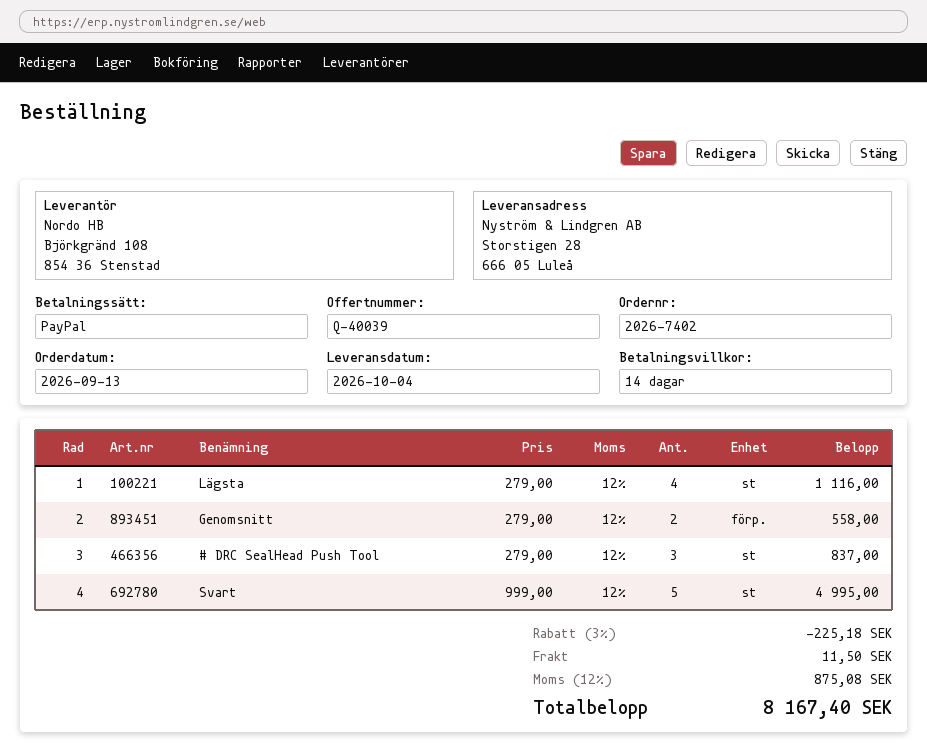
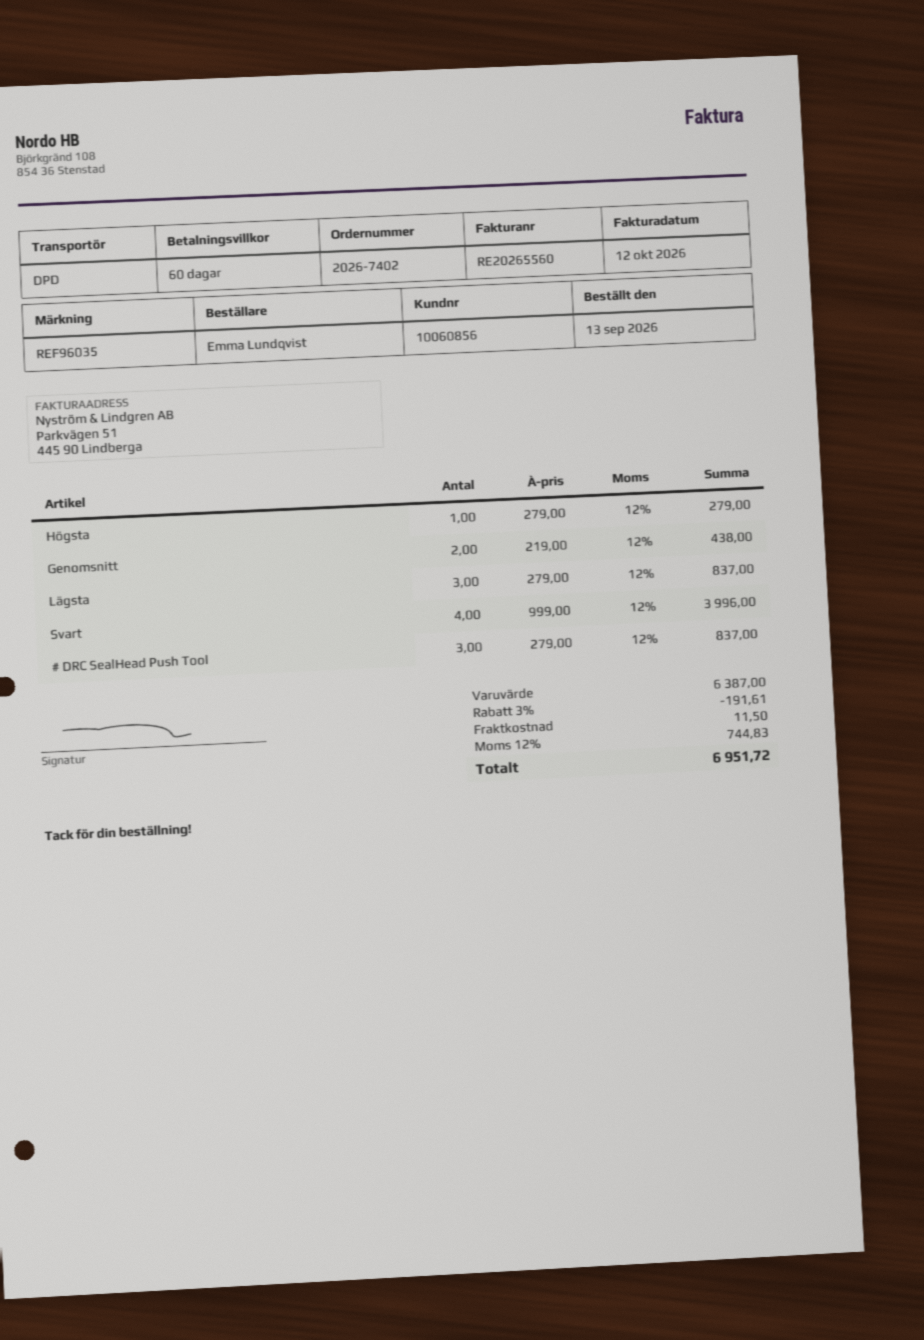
payment terms: 14 days -> 60 days
Lägsta: 4 x 279.00 = 1116.00 -> 3 x 279.00 = 837.00
Genomsnitt: 2 x 279.00 = 558.00 -> 2 x 219.00 = 438.00
Svart: 5 x 999.00 = 4995.00 -> 4 x 999.00 = 3996.00
Högsta: none -> 1 x 279.00 = 279.00
discount: 3% = 225.18 -> 3% = 191.61
tax: 12% = 875.08 -> 12% = 744.83
total: 8167.40 -> 6951.72

